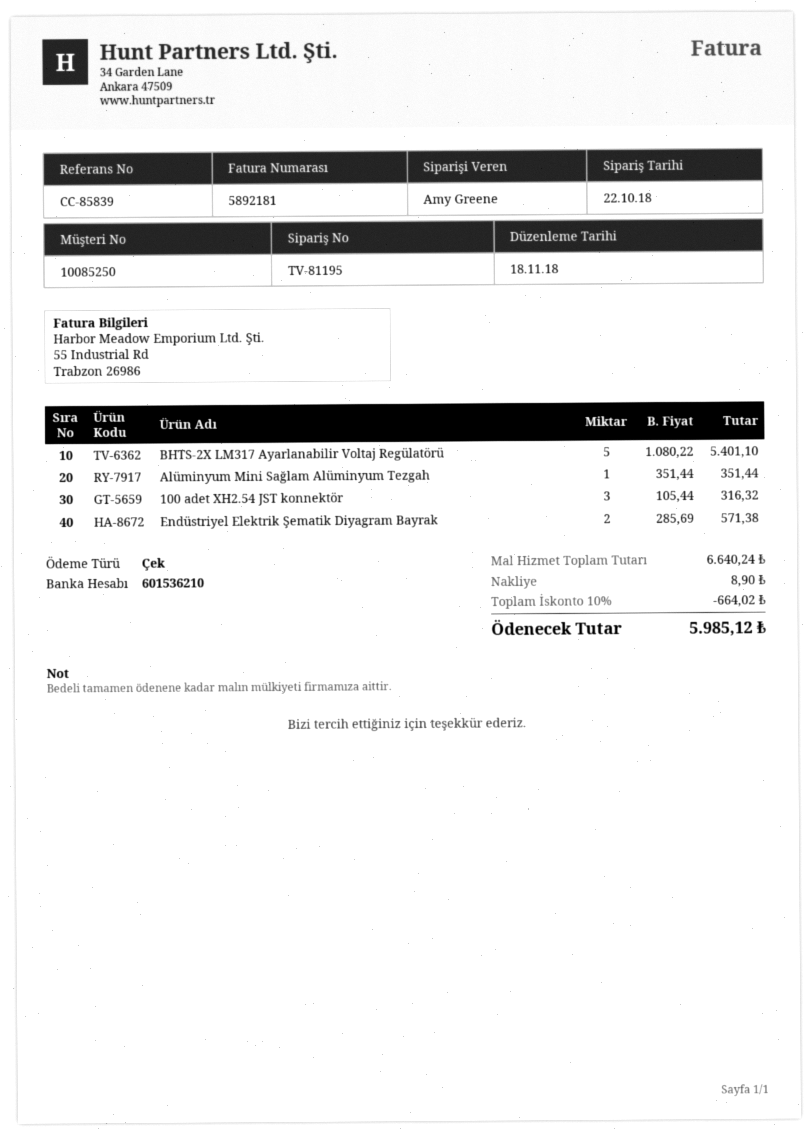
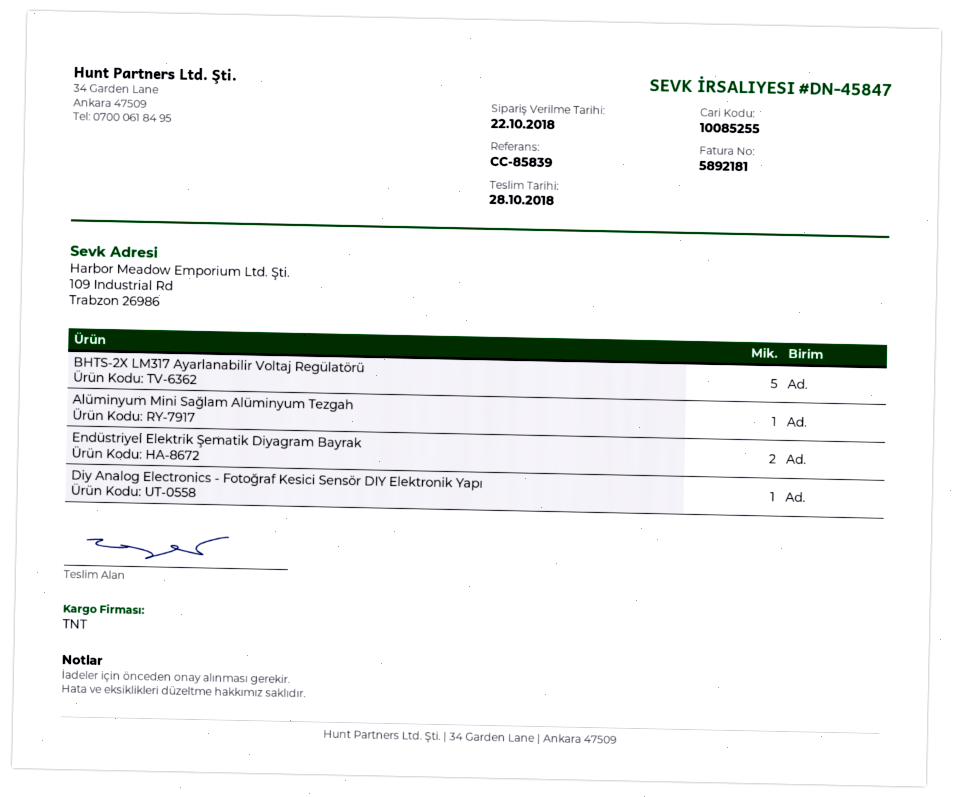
customer number: 10085250 -> 10085255
100 adet XH2.54 JST konnektör: 3 -> none
Diy Analog Electronics - Fotoğraf Kesici Sensör DIY Elektronik Yapı: none -> 1

